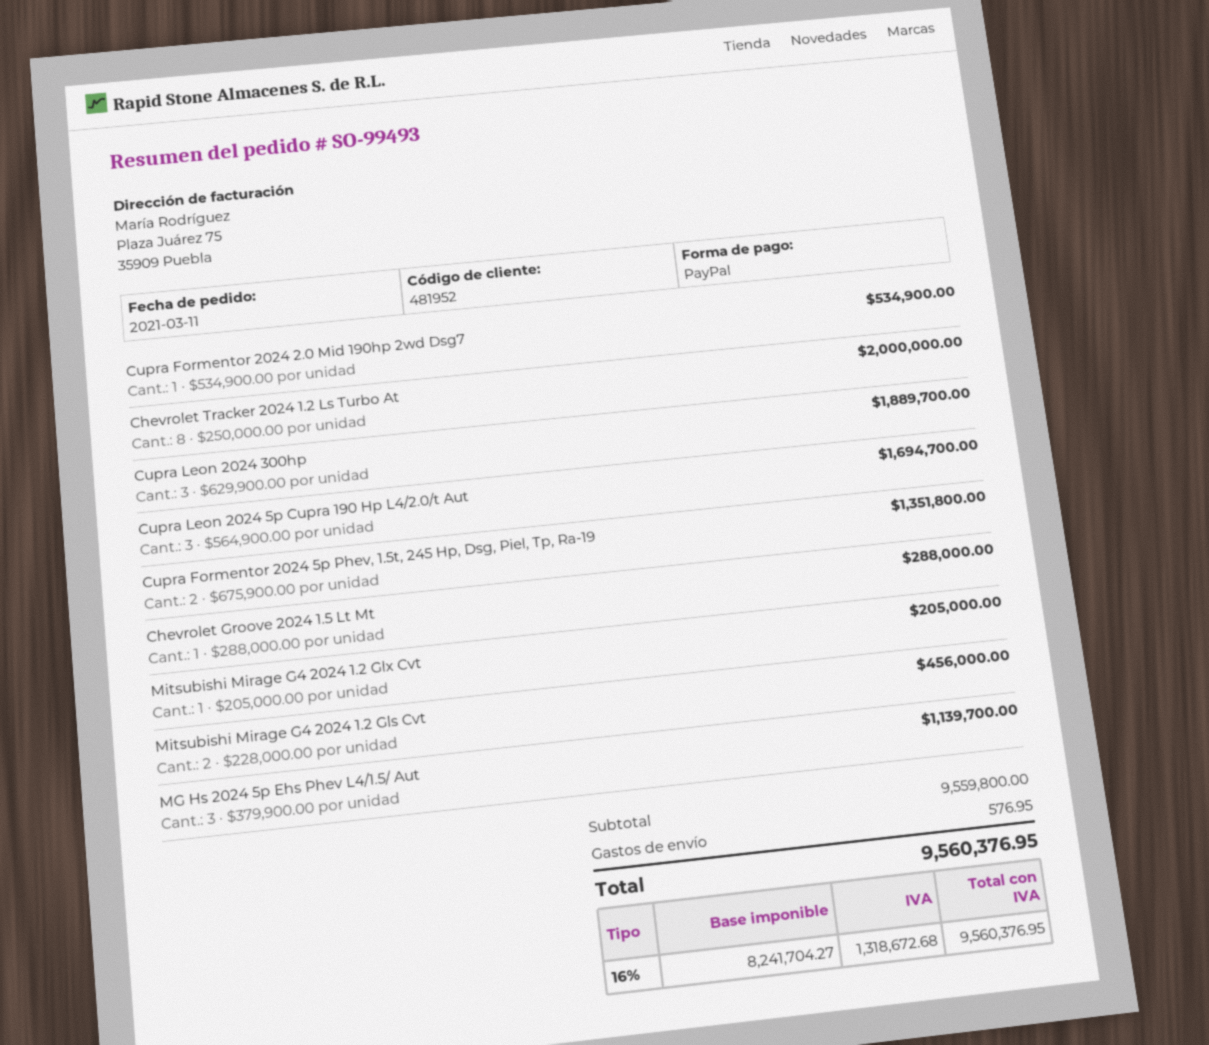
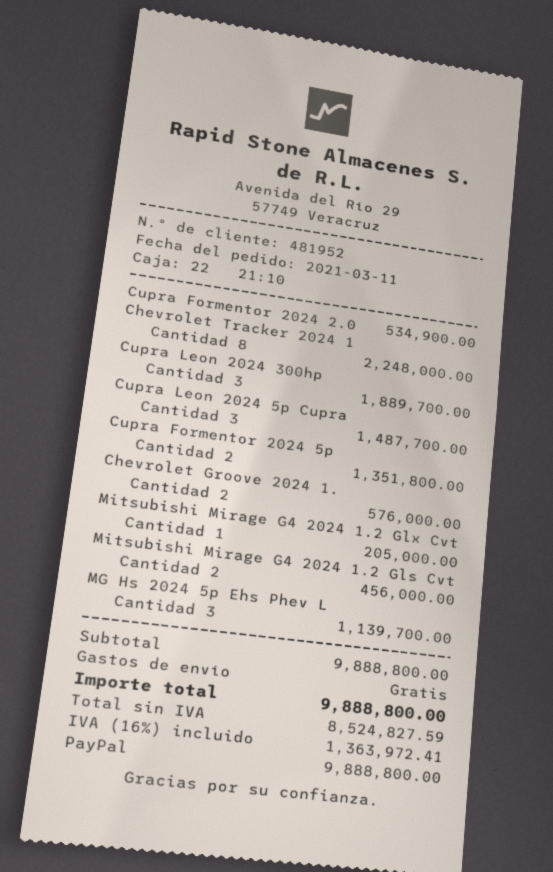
Chevrolet Tracker 2024 1.2 Ls Turbo At: 8 for 2000000.00 -> 8 for 2248000.00
Cupra Leon 2024 5p Cupra 190 Hp L4/2.0/t Aut: 3 for 1694700.00 -> 3 for 1487700.00
Chevrolet Groove 2024 1.5 Lt Mt: 1 for 288000.00 -> 2 for 576000.00
subtotal: 9559800.00 -> 9888800.00
shipping: 576.95 -> 0.00
net: 8241704.27 -> 8524827.59
tax: 16% = 1318672.68 -> 16% = 1363972.41
total: 9560376.95 -> 9888800.00

